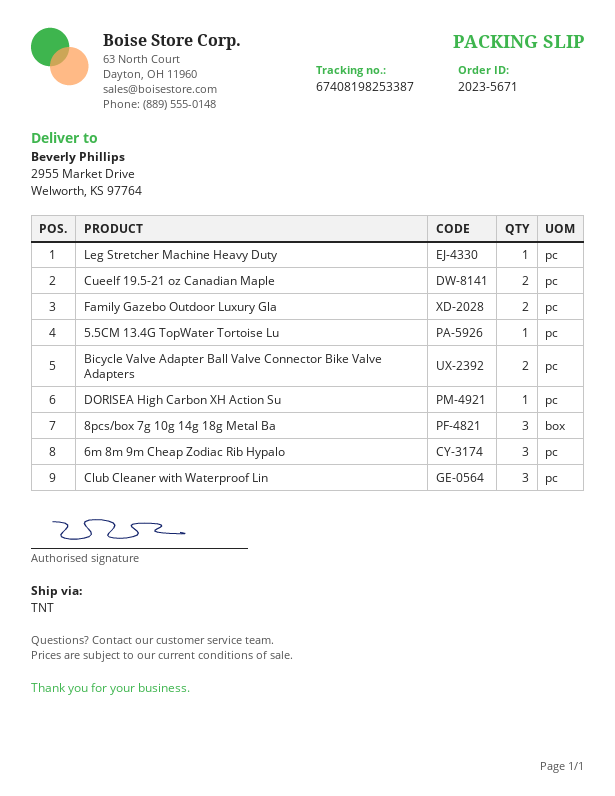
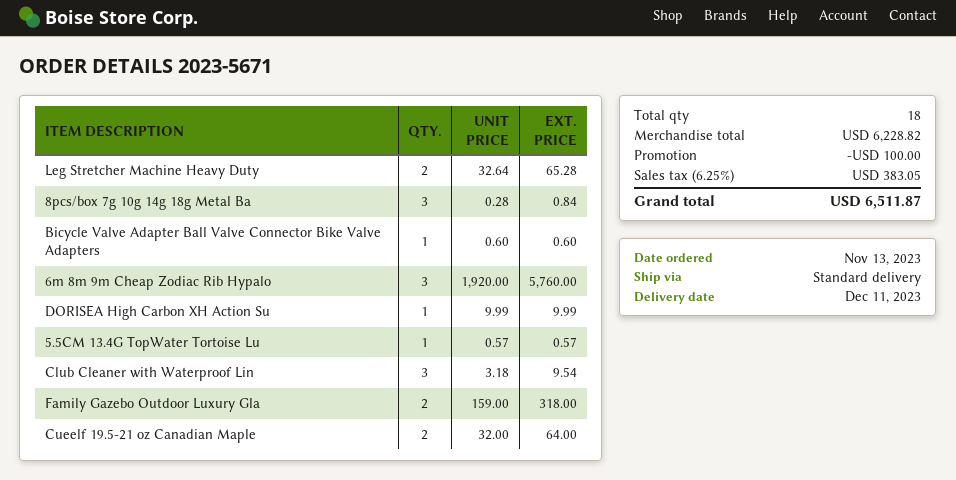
shipping method: TNT -> standard
Leg Stretcher Machine Heavy Duty: 1 -> 2
Bicycle Valve Adapter Ball Valve Connector Bike Valve Adapters: 2 -> 1

